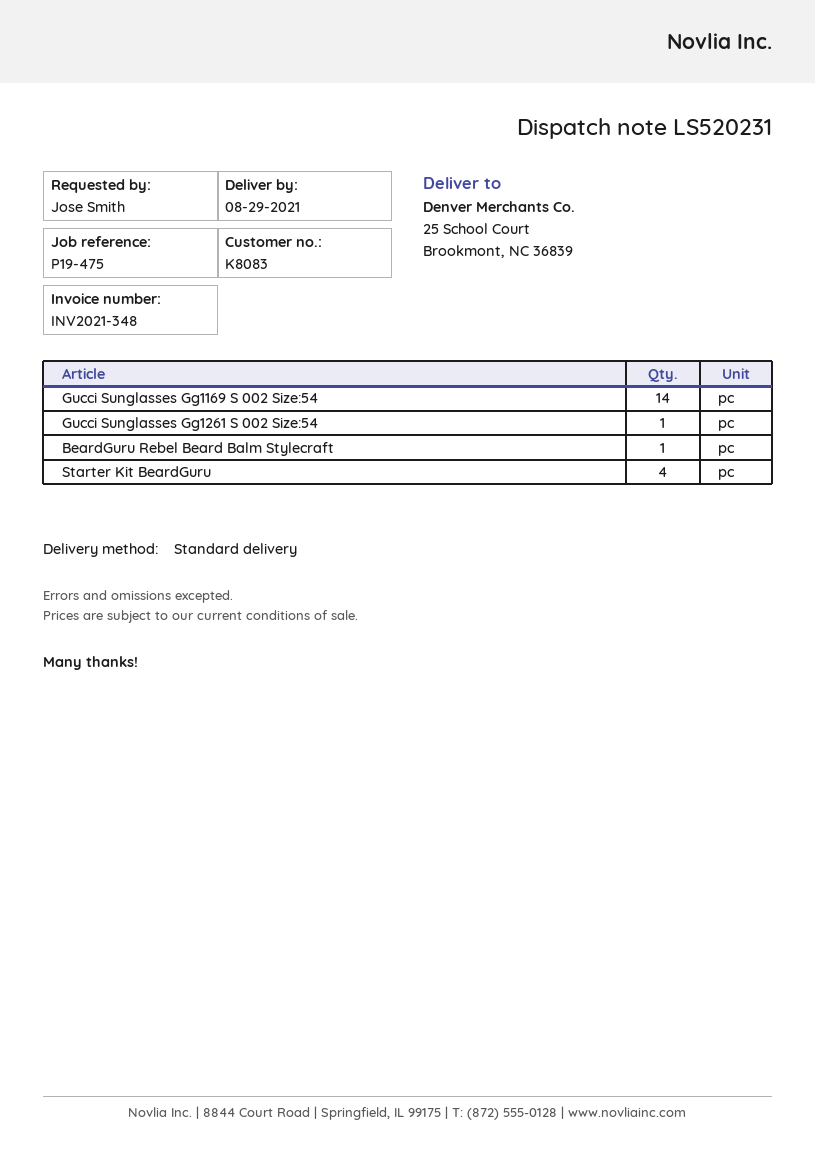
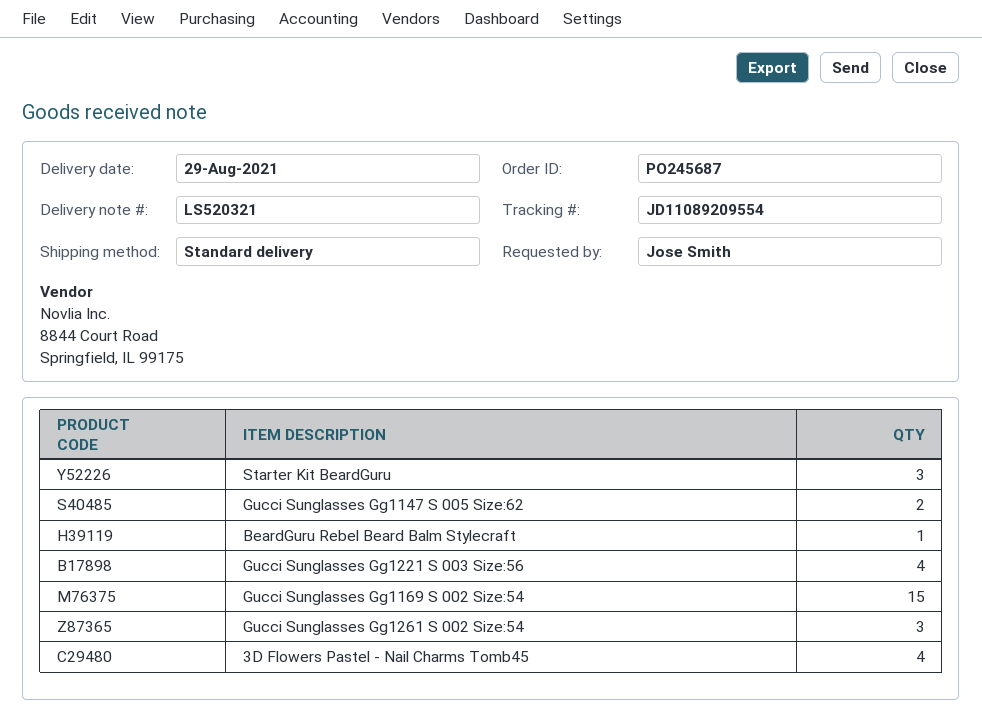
delivery note number: LS520231 -> LS520321
Gucci Sunglasses Gg1169 S 002 Size:54: 14 -> 15
Gucci Sunglasses Gg1261 S 002 Size:54: 1 -> 3
Starter Kit BeardGuru: 4 -> 3
Gucci Sunglasses Gg1147 S 005 Size:62: none -> 2
Gucci Sunglasses Gg1221 S 003 Size:56: none -> 4
3D Flowers Pastel - Nail Charms Tomb45: none -> 4

